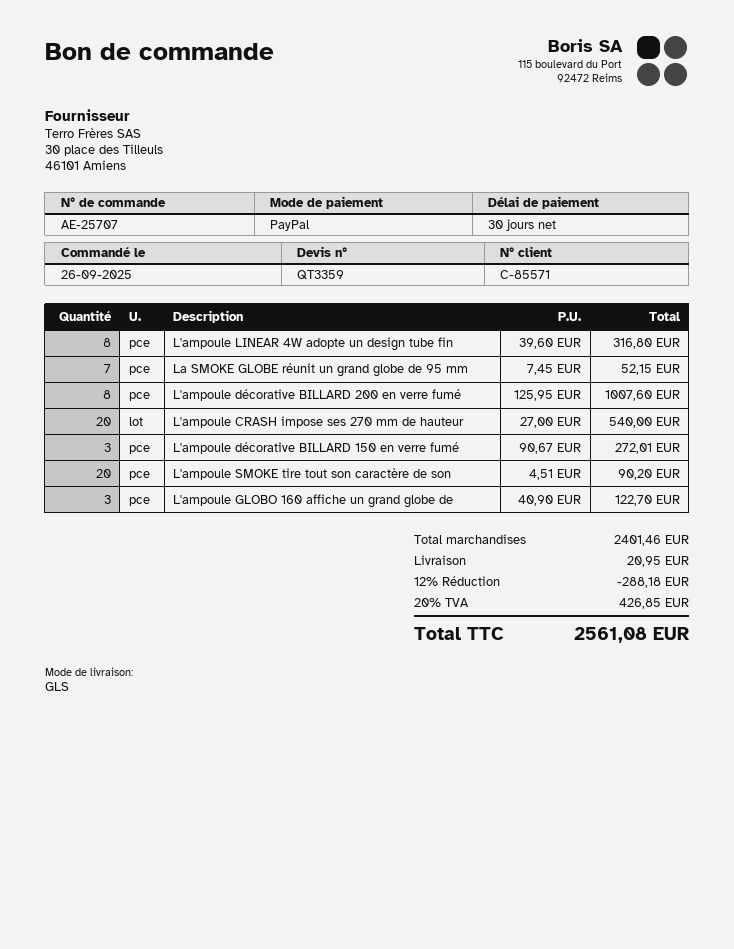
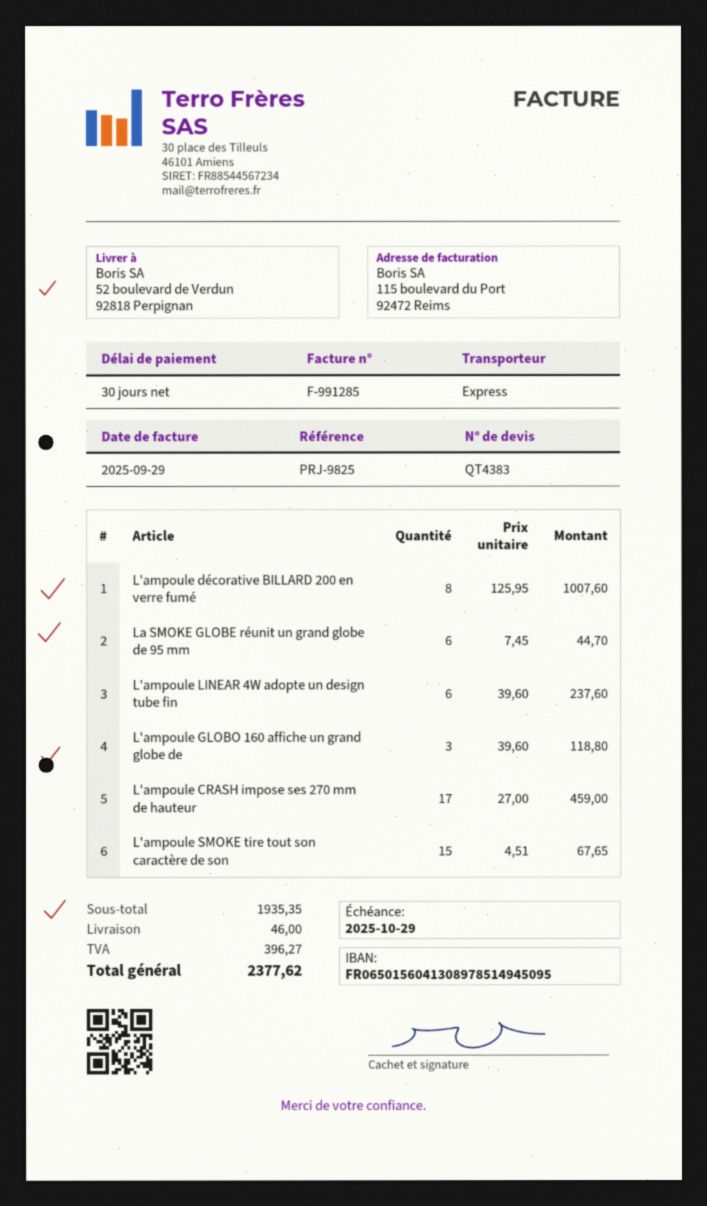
quote number: QT3359 -> QT4383
shipping method: GLS -> express
L'ampoule LINEAR 4W adopte un design tube fin: 8 x 39.60 = 316.80 -> 6 x 39.60 = 237.60
La SMOKE GLOBE réunit un grand globe de 95 mm: 7 x 7.45 = 52.15 -> 6 x 7.45 = 44.70
L'ampoule CRASH impose ses 270 mm de hauteur: 20 x 27.00 = 540.00 -> 17 x 27.00 = 459.00
L'ampoule décorative BILLARD 150 en verre fumé: 3 x 90.67 = 272.01 -> none
L'ampoule SMOKE tire tout son caractère de son: 20 x 4.51 = 90.20 -> 15 x 4.51 = 67.65
L'ampoule GLOBO 160 affiche un grand globe de: 3 x 40.90 = 122.70 -> 3 x 39.60 = 118.80
subtotal: 2401.46 -> 1935.35
discount: 12% = 288.18 -> none
shipping: 20.95 -> 46.00
tax: 426.85 -> 396.27
total: 2561.08 -> 2377.62

